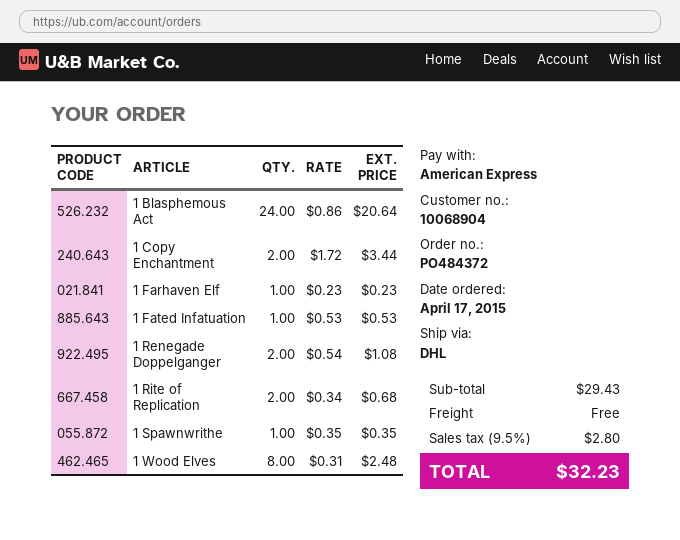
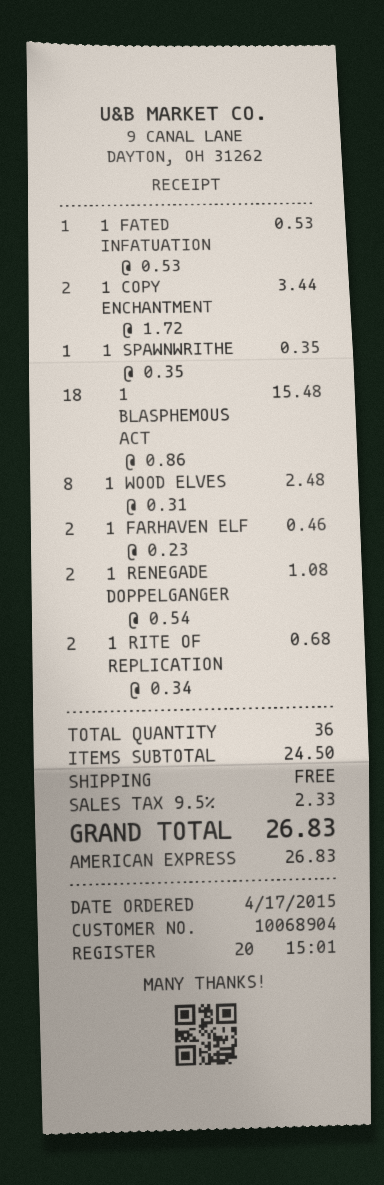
1 Blasphemous Act: 24 x 0.86 = 20.64 -> 18 x 0.86 = 15.48
1 Farhaven Elf: 1 x 0.23 = 0.23 -> 2 x 0.23 = 0.46
subtotal: 29.43 -> 24.50
tax: 9.5% = 2.80 -> 9.5% = 2.33
total: 32.23 -> 26.83

